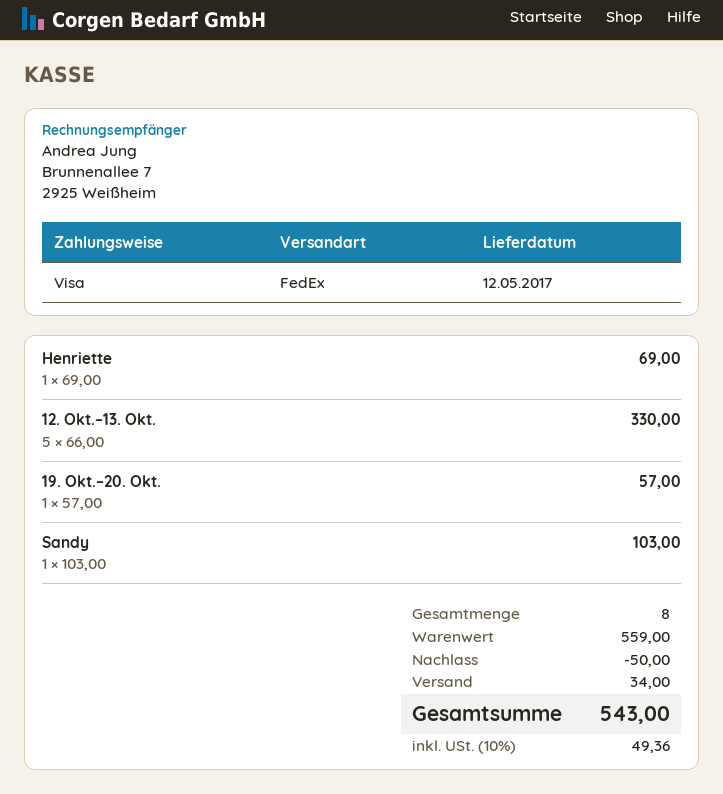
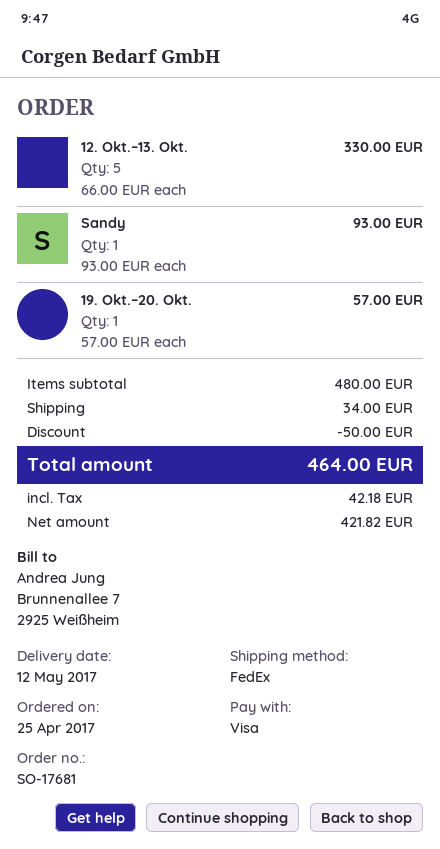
Henriette: 1 x 69.00 = 69.00 -> none
Sandy: 1 x 103.00 = 103.00 -> 1 x 93.00 = 93.00
subtotal: 559.00 -> 480.00
tax: 49.36 -> 42.18
total: 543.00 -> 464.00

